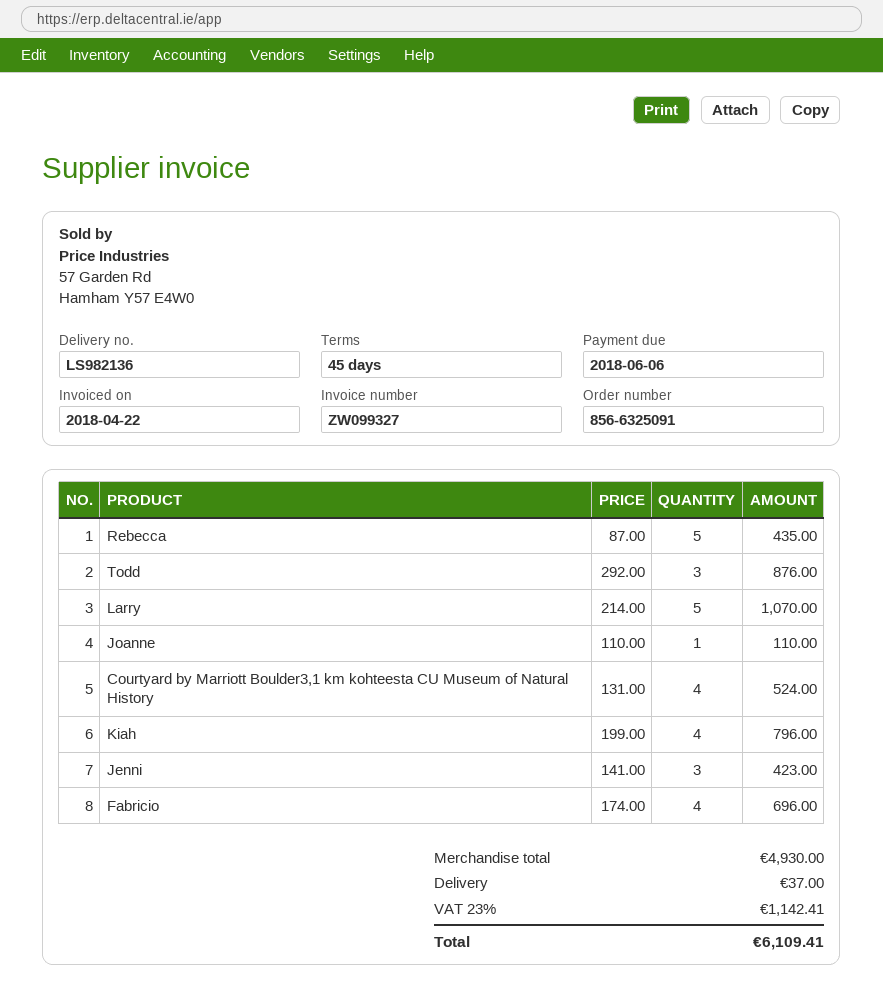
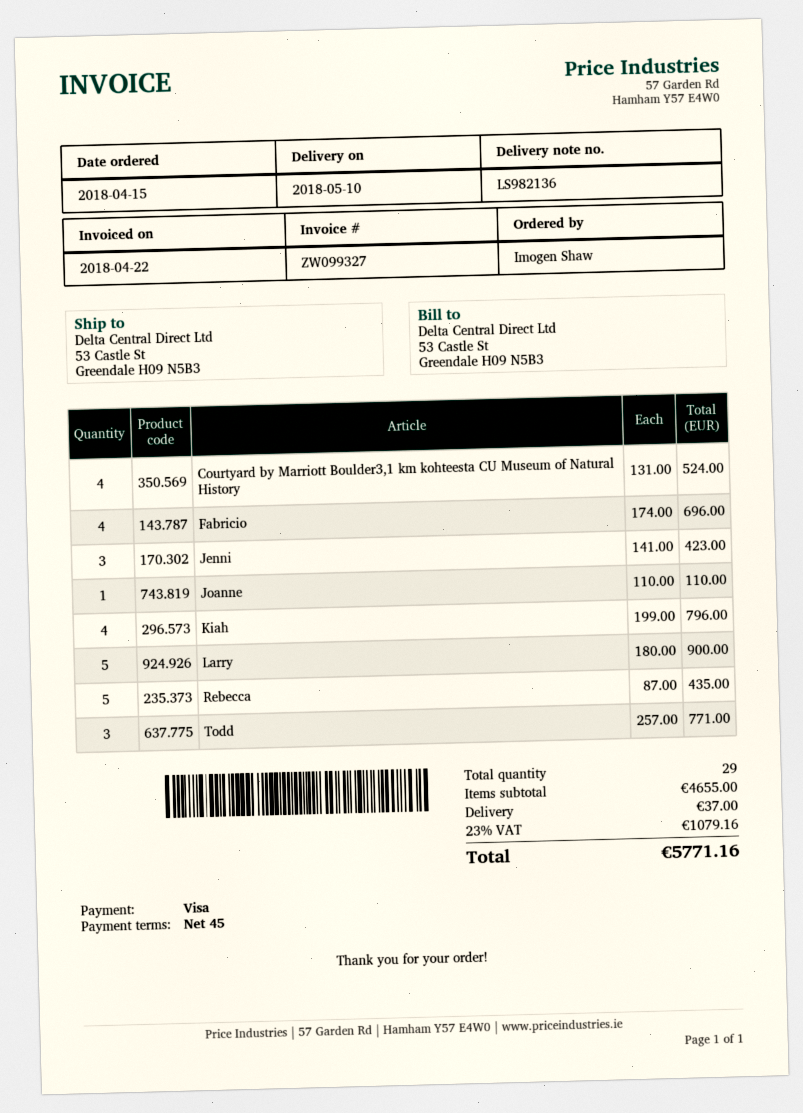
Todd: 3 x 292.00 = 876.00 -> 3 x 257.00 = 771.00
Larry: 5 x 214.00 = 1070.00 -> 5 x 180.00 = 900.00
subtotal: 4930.00 -> 4655.00
tax: 23% = 1142.41 -> 23% = 1079.16
total: 6109.41 -> 5771.16

